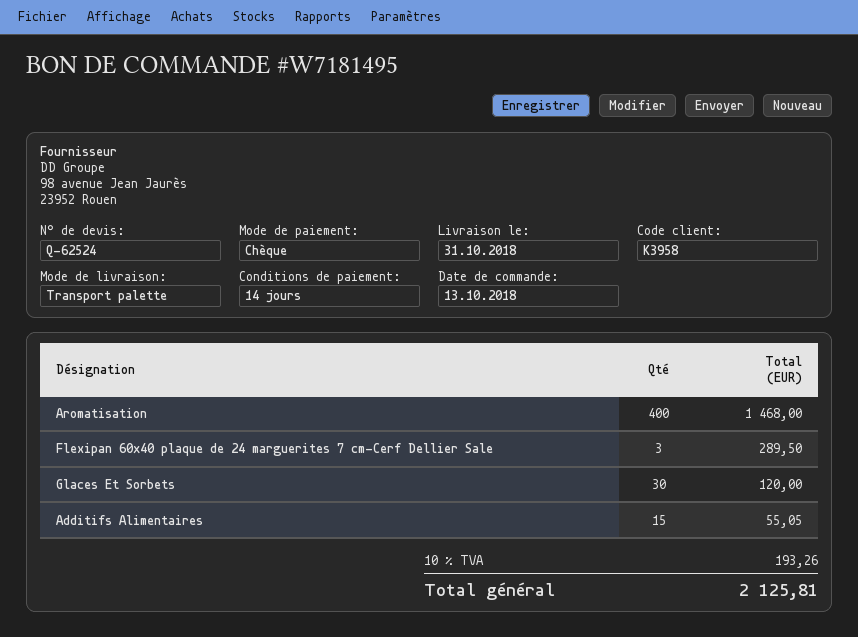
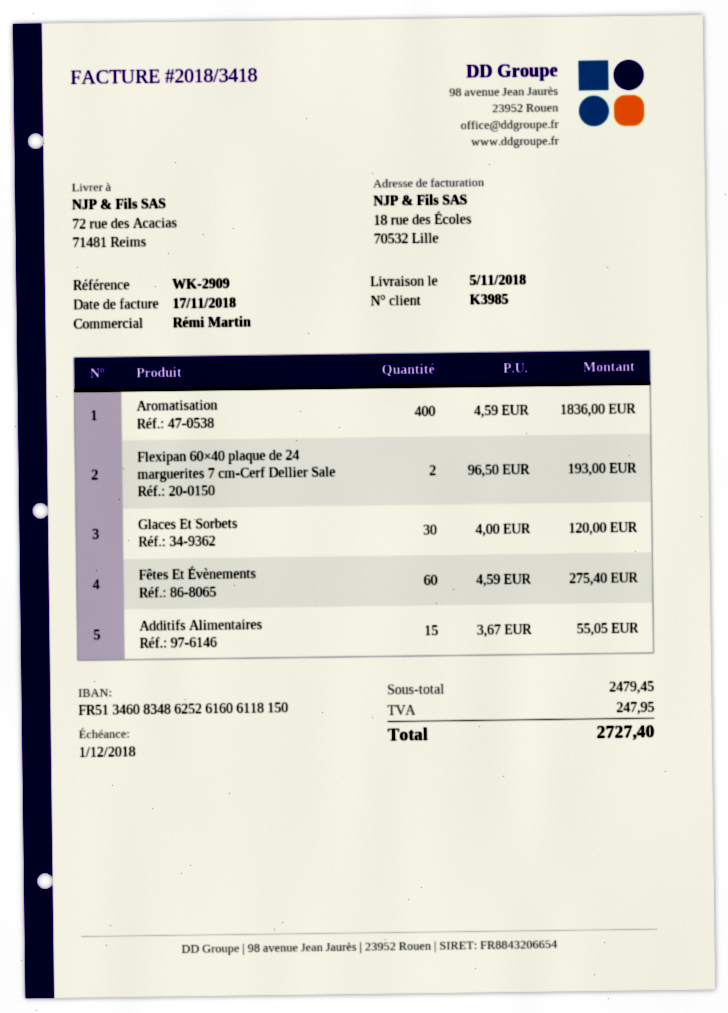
delivery date: 2018-10-31 -> 2018-11-05
customer number: K3958 -> K3985
Aromatisation: 400 for 1468.00 -> 400 for 1836.00
Flexipan 60×40 plaque de 24 marguerites 7 cm-Cerf Dellier Sale: 3 for 289.50 -> 2 for 193.00
Fêtes Et Évènements: none -> 60 for 275.40
tax: 193.26 -> 247.95
total: 2125.81 -> 2727.40

